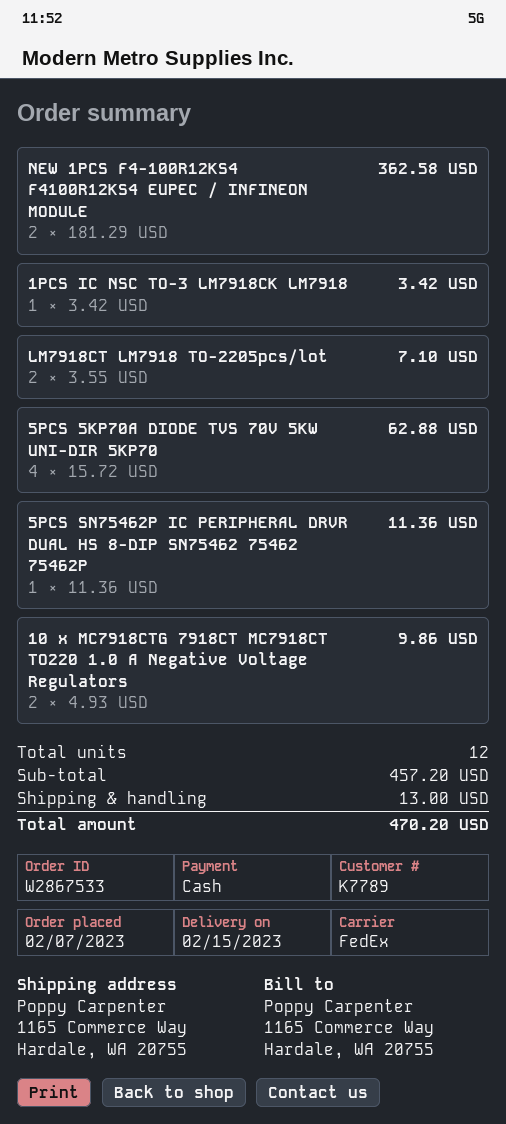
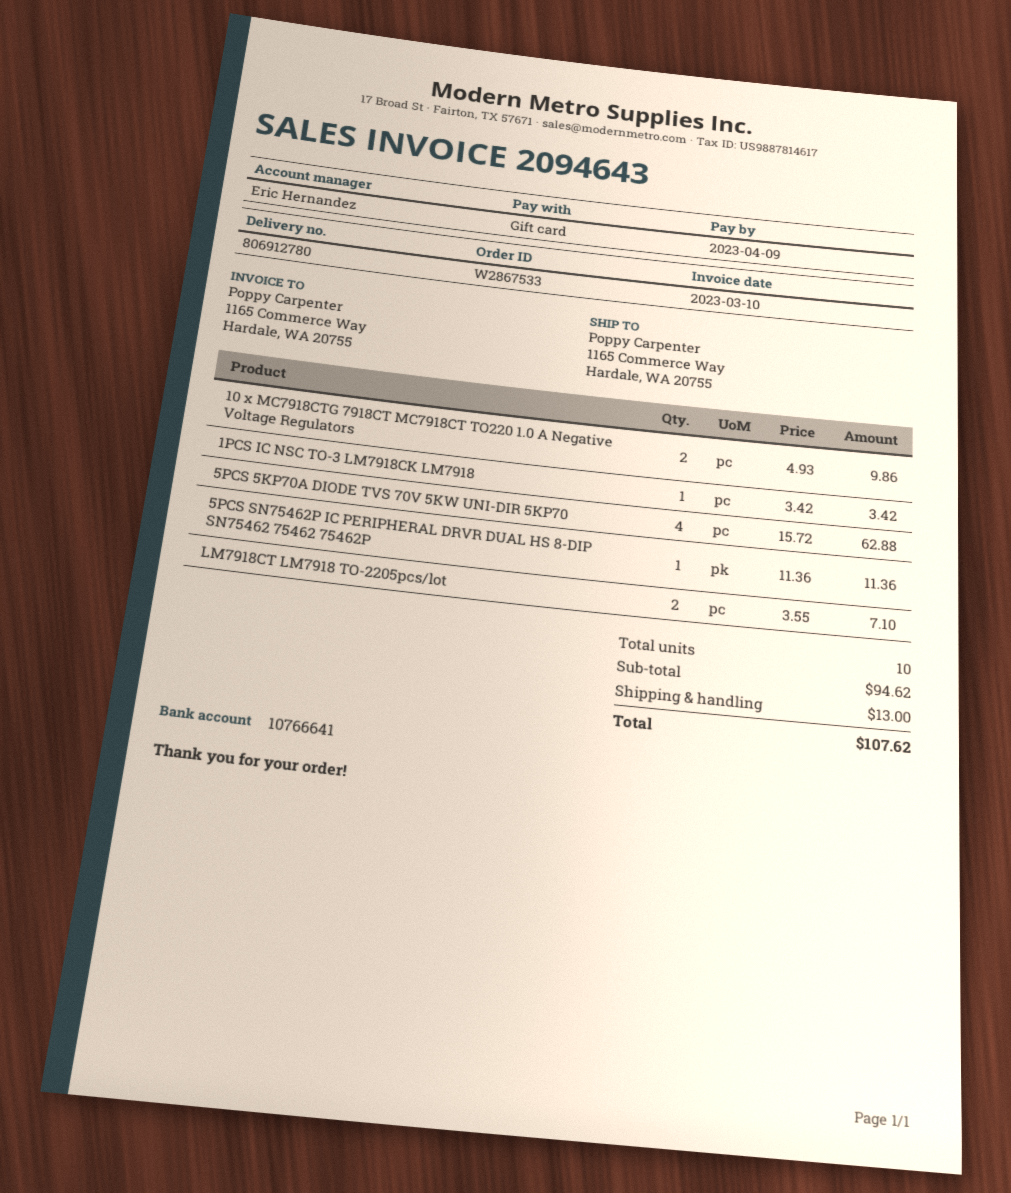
payment method: cash -> gift card
NEW 1PCS F4-100R12KS4 F4100R12KS4 EUPEC / INFINEON MODULE: 2 x 181.29 = 362.58 -> none
total quantity: 12 -> 10
subtotal: 457.20 -> 94.62
total: 470.20 -> 107.62

